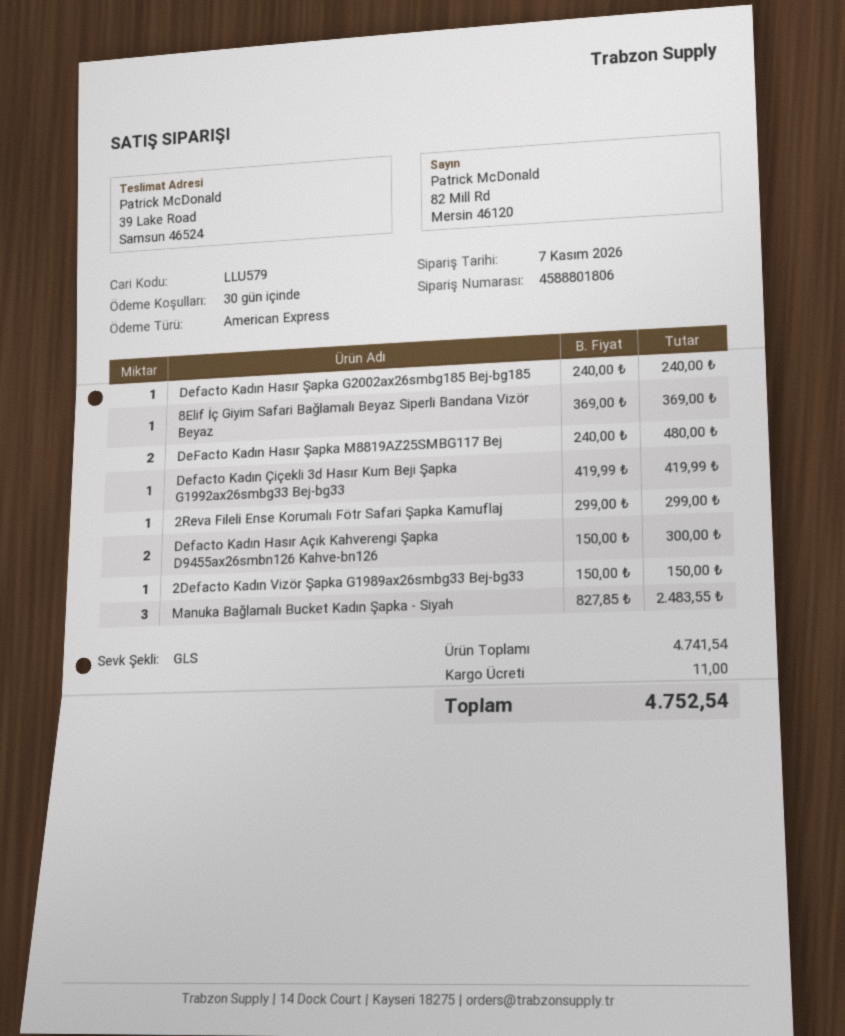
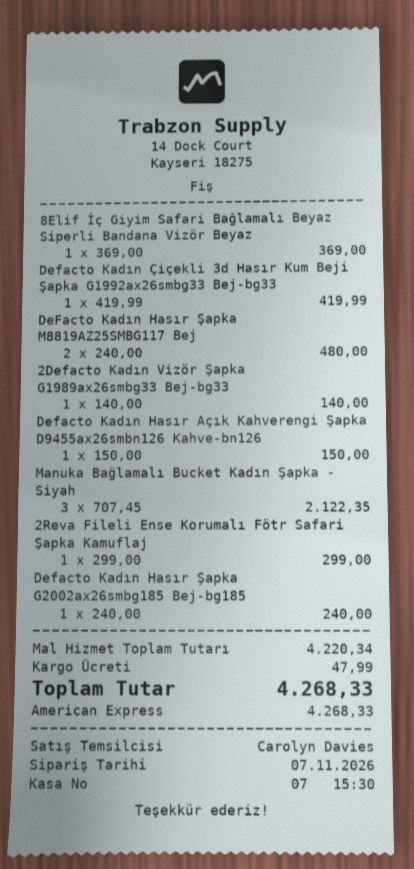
Defacto Kadın Hasır Açık Kahverengi Şapka D9455ax26smbn126 Kahve-bn126: 2 x 150.00 = 300.00 -> 1 x 150.00 = 150.00
2Defacto Kadın Vizör Şapka G1989ax26smbg33 Bej-bg33: 1 x 150.00 = 150.00 -> 1 x 140.00 = 140.00
Manuka Bağlamalı Bucket Kadın Şapka - Siyah: 3 x 827.85 = 2483.55 -> 3 x 707.45 = 2122.35
subtotal: 4741.54 -> 4220.34
shipping: 11.00 -> 47.99
total: 4752.54 -> 4268.33

